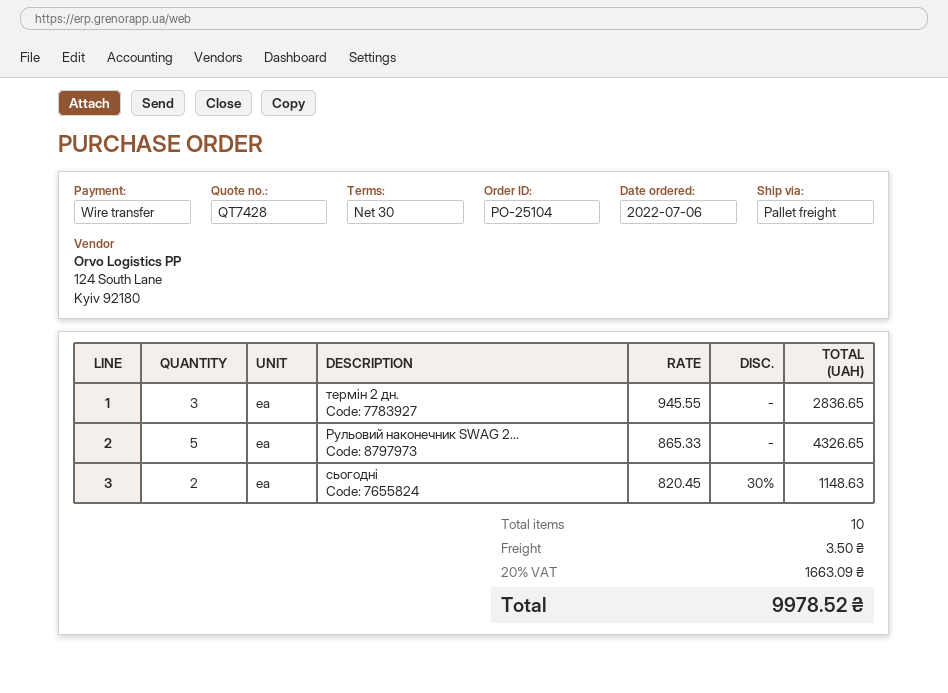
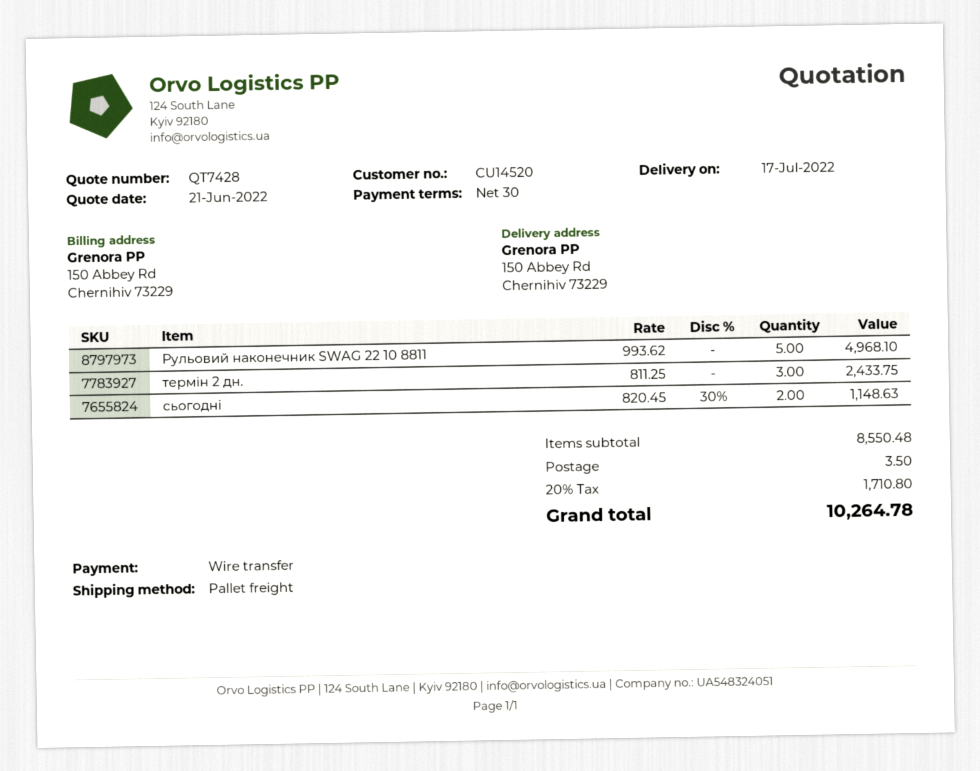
термін 2 дн.: 3 x 945.55 = 2836.65 -> 3 x 811.25 = 2433.75
Рульовий наконечник SWAG 2...: 5 x 865.33 = 4326.65 -> 5 x 993.62 = 4968.10
tax: 20% = 1663.09 -> 20% = 1710.80
total: 9978.52 -> 10264.78

